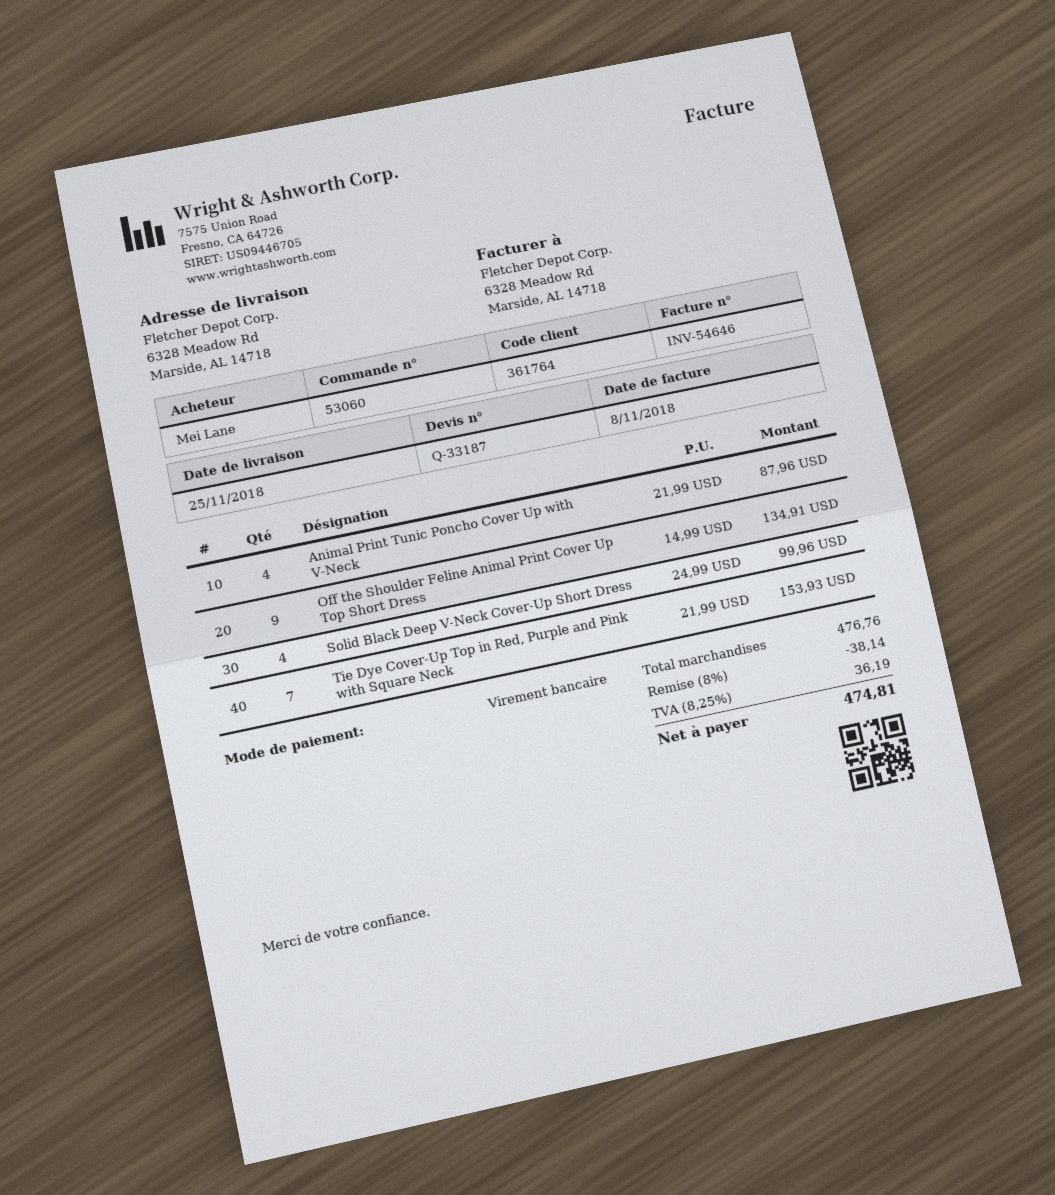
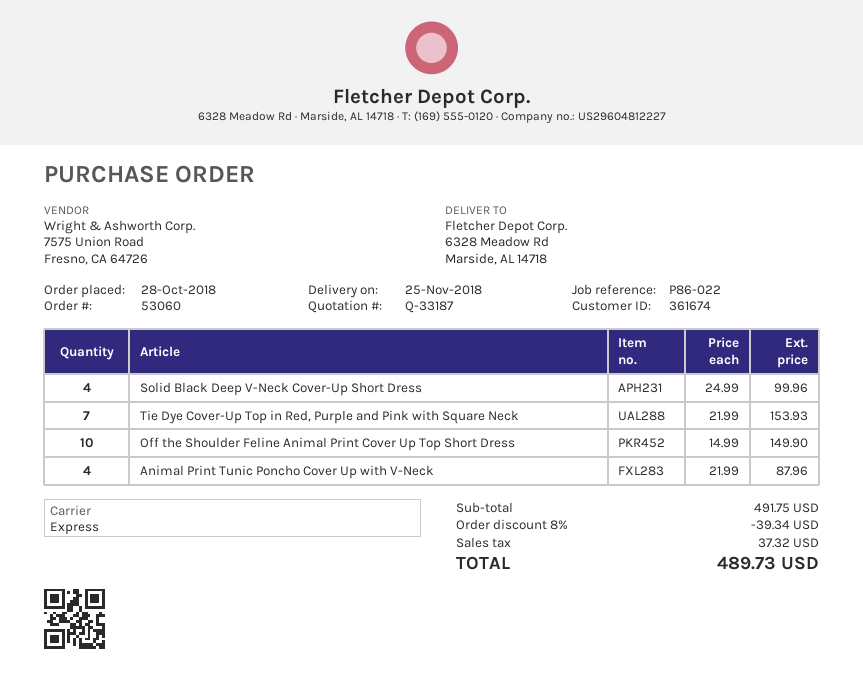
customer number: 361764 -> 361674
Off the Shoulder Feline Animal Print Cover Up Top Short Dress: 9 x 14.99 = 134.91 -> 10 x 14.99 = 149.90
subtotal: 476.76 -> 491.75
discount: 8% = 38.14 -> 8% = 39.34
tax: 36.19 -> 37.32
total: 474.81 -> 489.73

